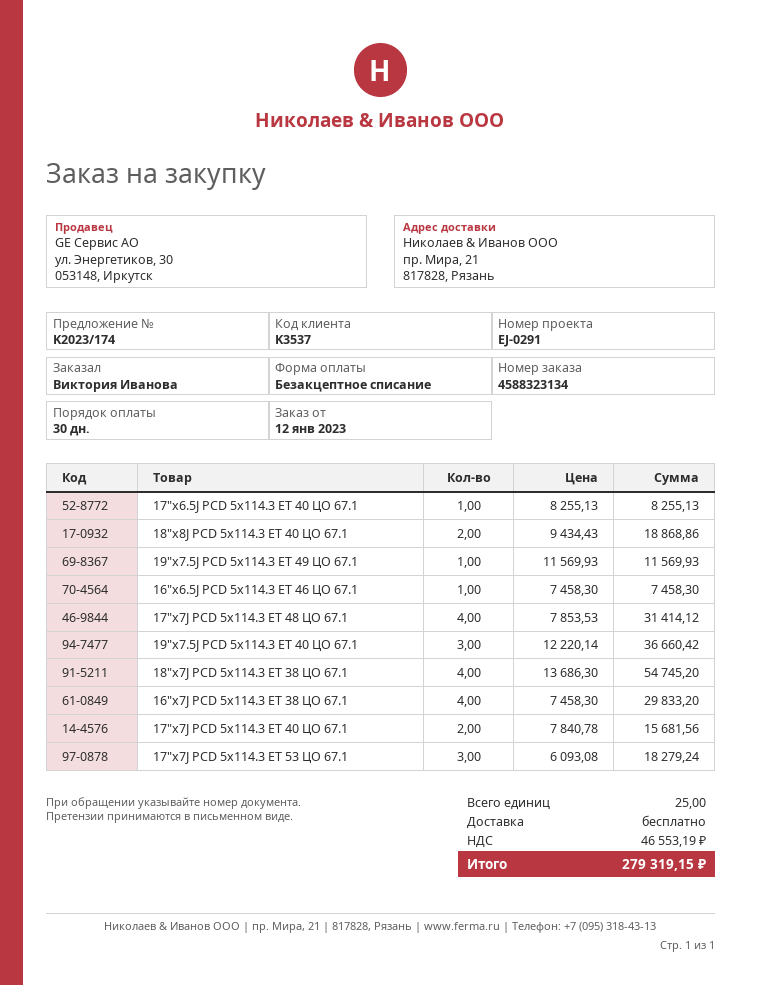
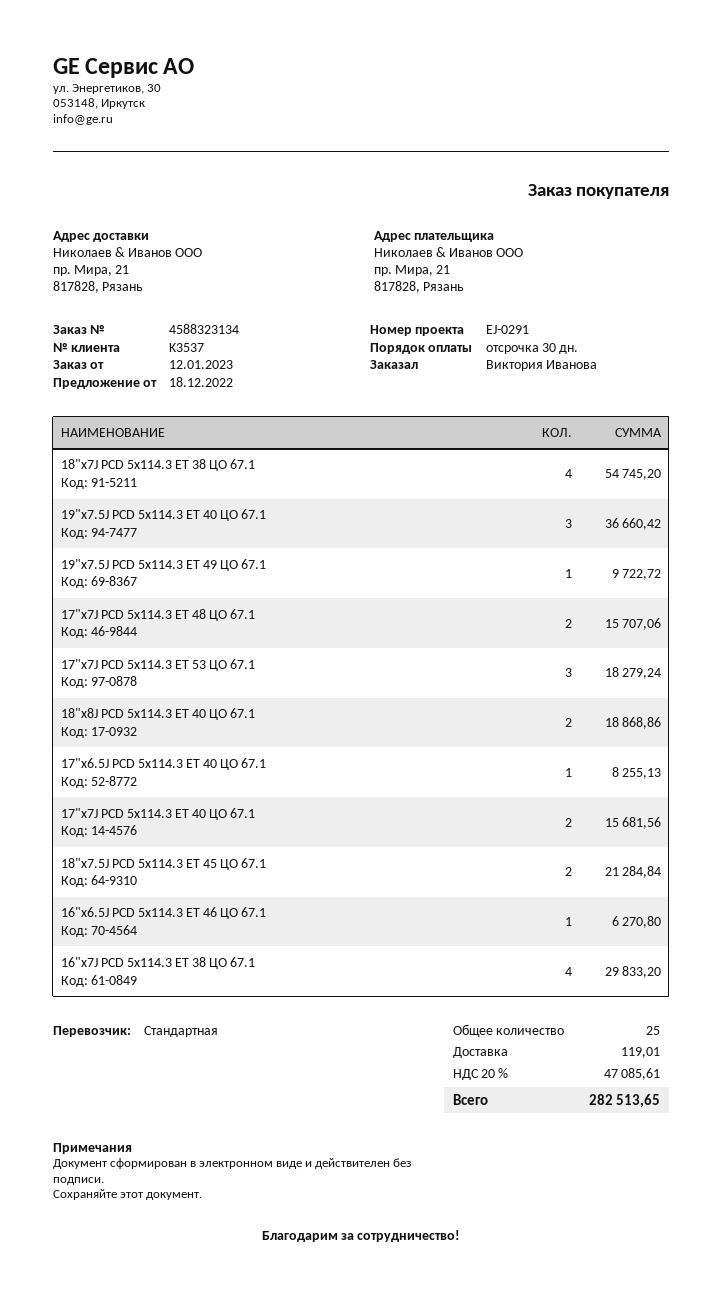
19"x7.5J PCD 5x114.3 ЕТ 49 ЦО 67.1: 1 for 11569.93 -> 1 for 9722.72
16"x6.5J PCD 5x114.3 ЕТ 46 ЦО 67.1: 1 for 7458.30 -> 1 for 6270.80
17"x7J PCD 5x114.3 ЕТ 48 ЦО 67.1: 4 for 31414.12 -> 2 for 15707.06
18"x7.5J PCD 5x114.3 ЕТ 45 ЦО 67.1: none -> 2 for 21284.84
shipping: 0.00 -> 119.01
tax: 46553.19 -> 47085.61
total: 279319.15 -> 282513.65

